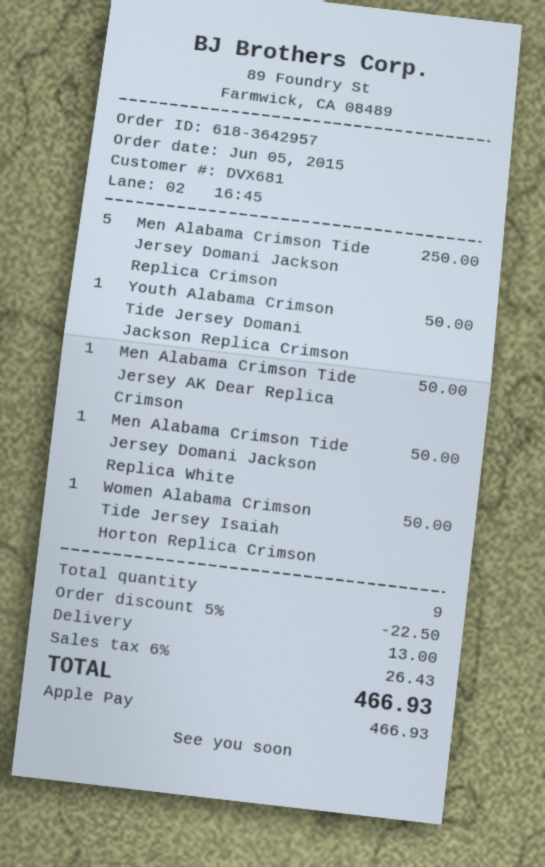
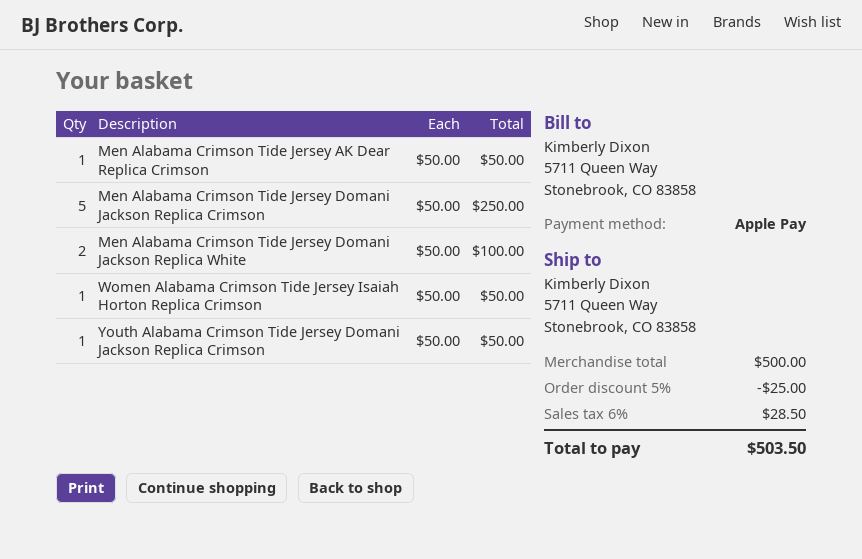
Men Alabama Crimson Tide Jersey Domani Jackson Replica White: 1 for 50.00 -> 2 for 100.00
discount: 5% = 22.50 -> 5% = 25.00
shipping: 13.00 -> none
tax: 6% = 26.43 -> 6% = 28.50
total: 466.93 -> 503.50

